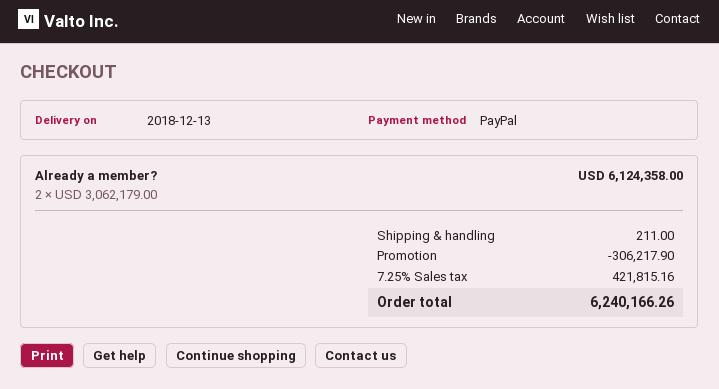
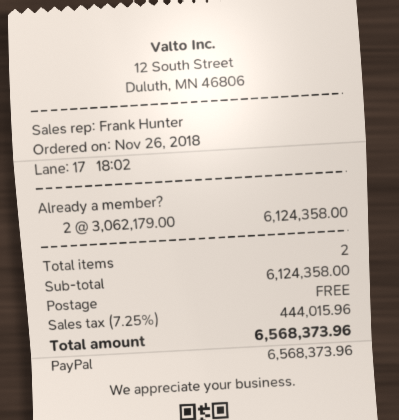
discount: 306217.90 -> none
shipping: 211.00 -> 0.00
tax: 7.25% = 421815.16 -> 7.25% = 444015.96
total: 6240166.26 -> 6568373.96

